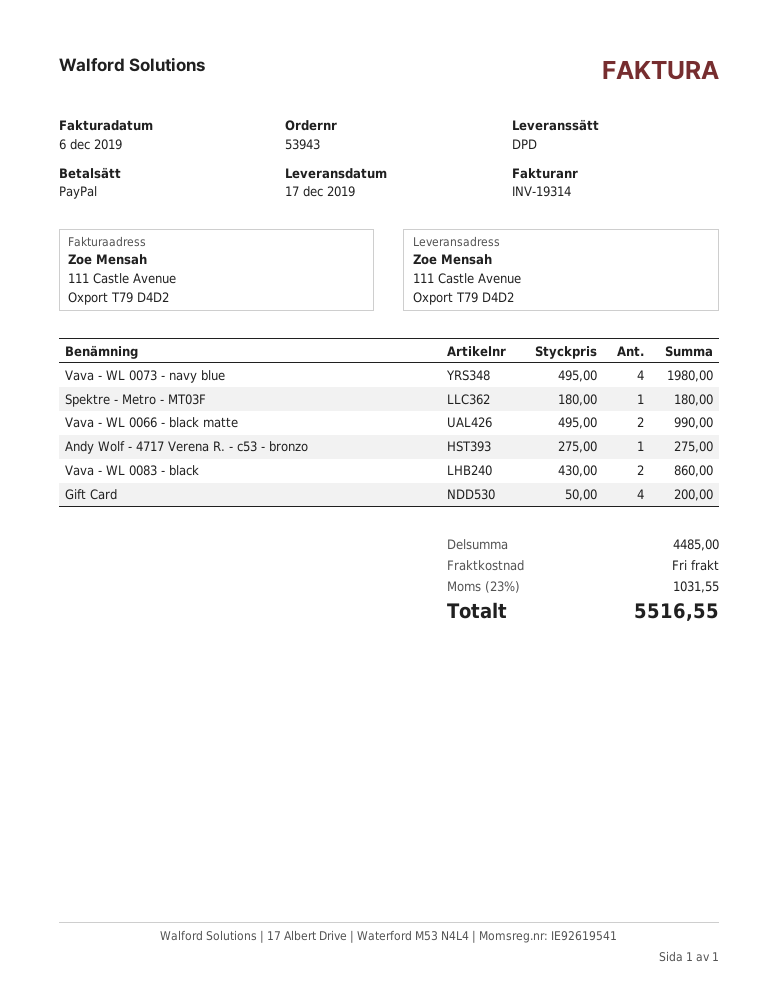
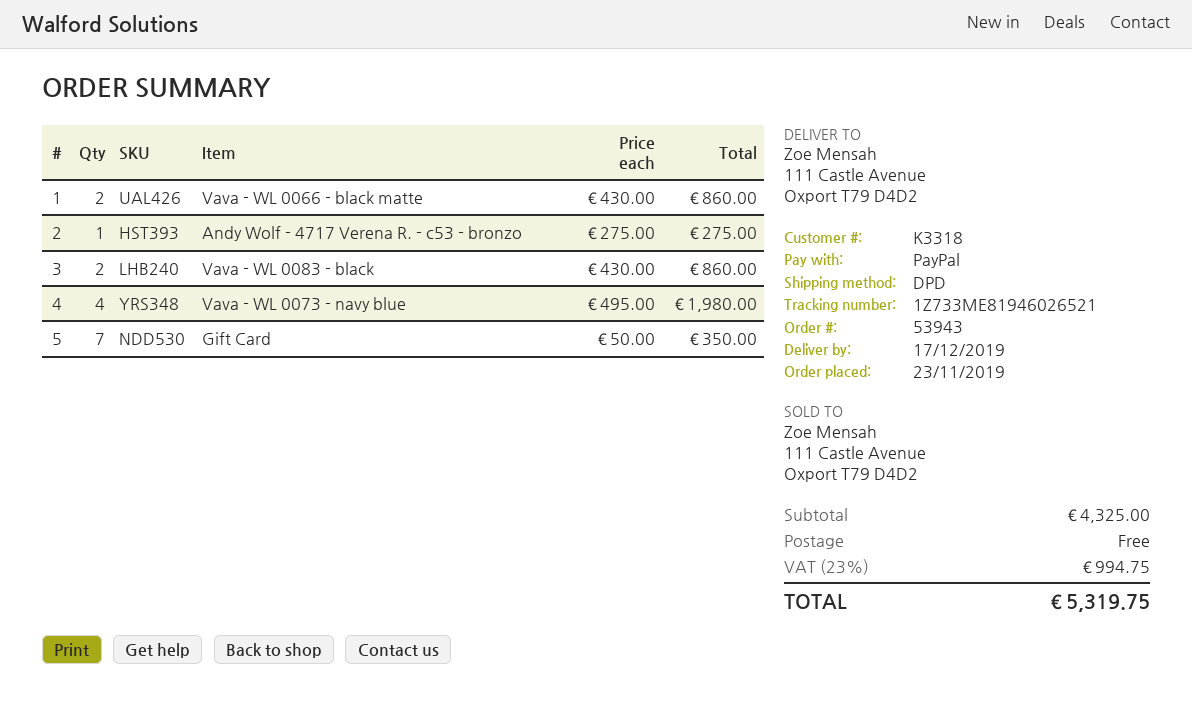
Spektre - Metro - MT03F: 1 x 180.00 = 180.00 -> none
Vava - WL 0066 - black matte: 2 x 495.00 = 990.00 -> 2 x 430.00 = 860.00
Gift Card: 4 x 50.00 = 200.00 -> 7 x 50.00 = 350.00
subtotal: 4485.00 -> 4325.00
tax: 23% = 1031.55 -> 23% = 994.75
total: 5516.55 -> 5319.75

